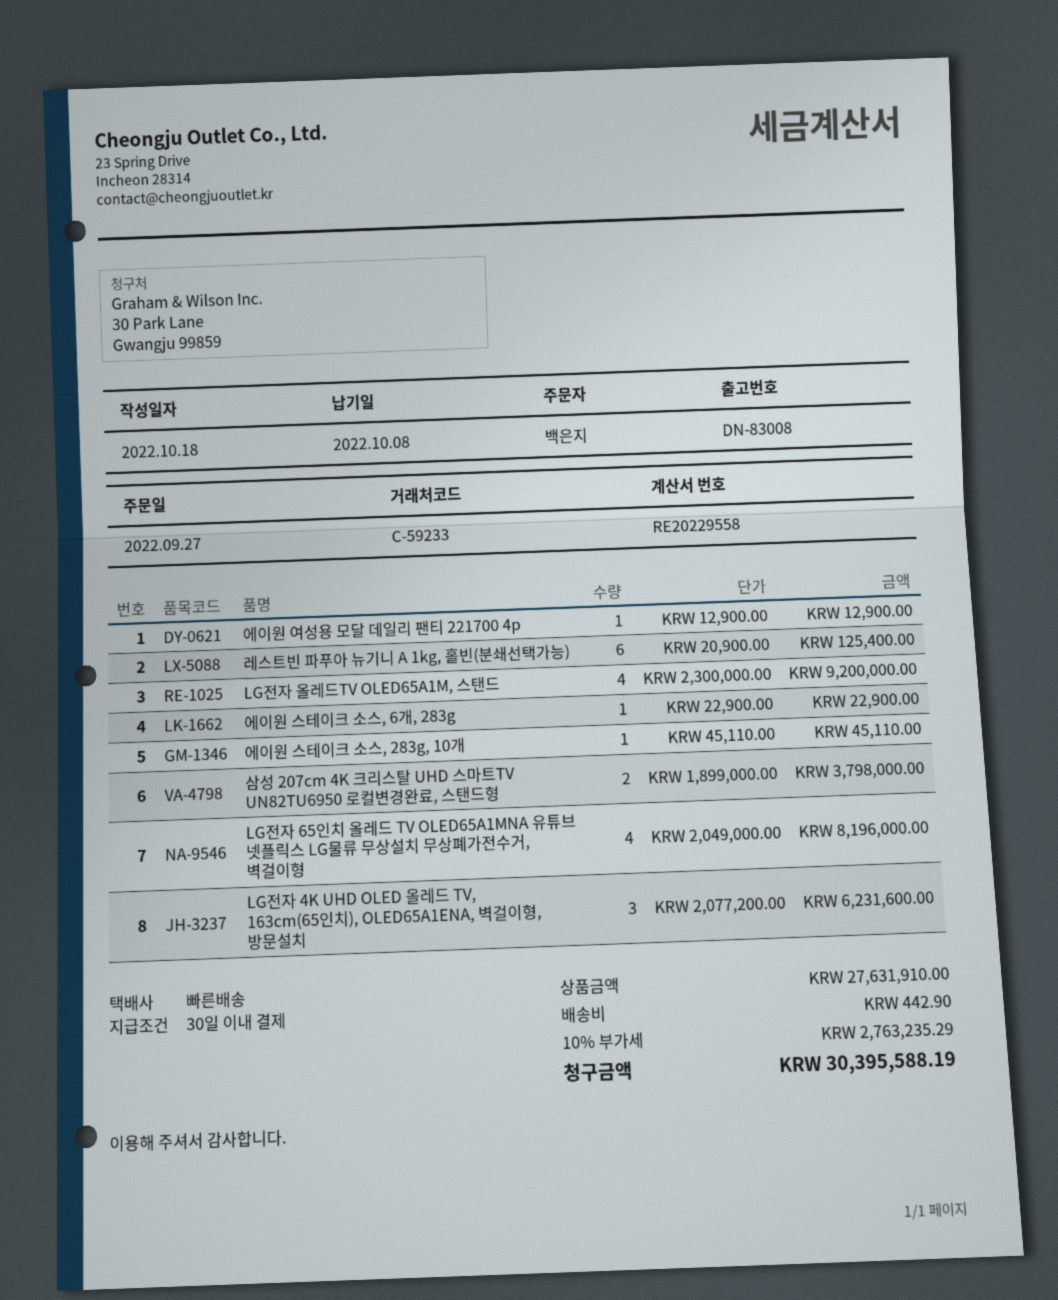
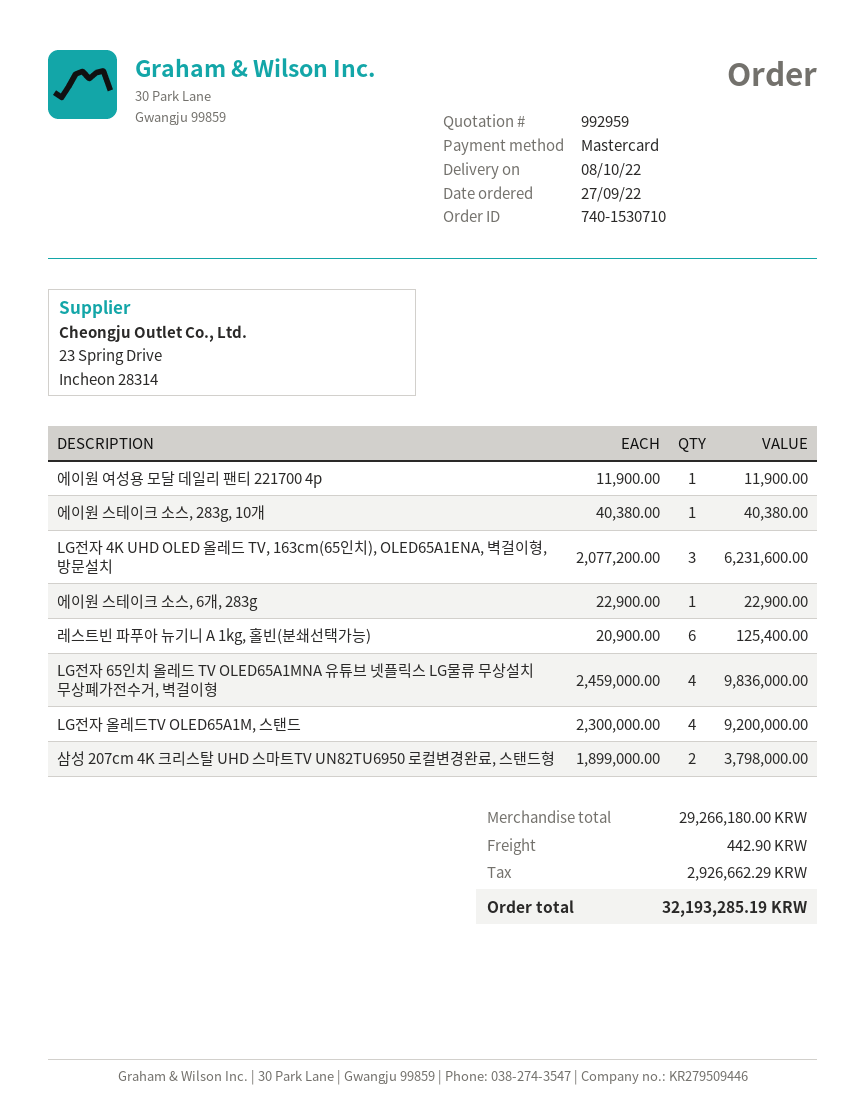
에이원 여성용 모달 데일리 팬티 221700 4p: 1 x 12900.00 = 12900.00 -> 1 x 11900.00 = 11900.00
에이원 스테이크 소스, 283g, 10개: 1 x 45110.00 = 45110.00 -> 1 x 40380.00 = 40380.00
LG전자 65인치 올레드 TV OLED65A1MNA 유튜브 넷플릭스 LG물류 무상설치 무상폐가전수거, 벽걸이형: 4 x 2049000.00 = 8196000.00 -> 4 x 2459000.00 = 9836000.00
subtotal: 27631910.00 -> 29266180.00
tax: 2763235.29 -> 2926662.29
total: 30395588.19 -> 32193285.19

